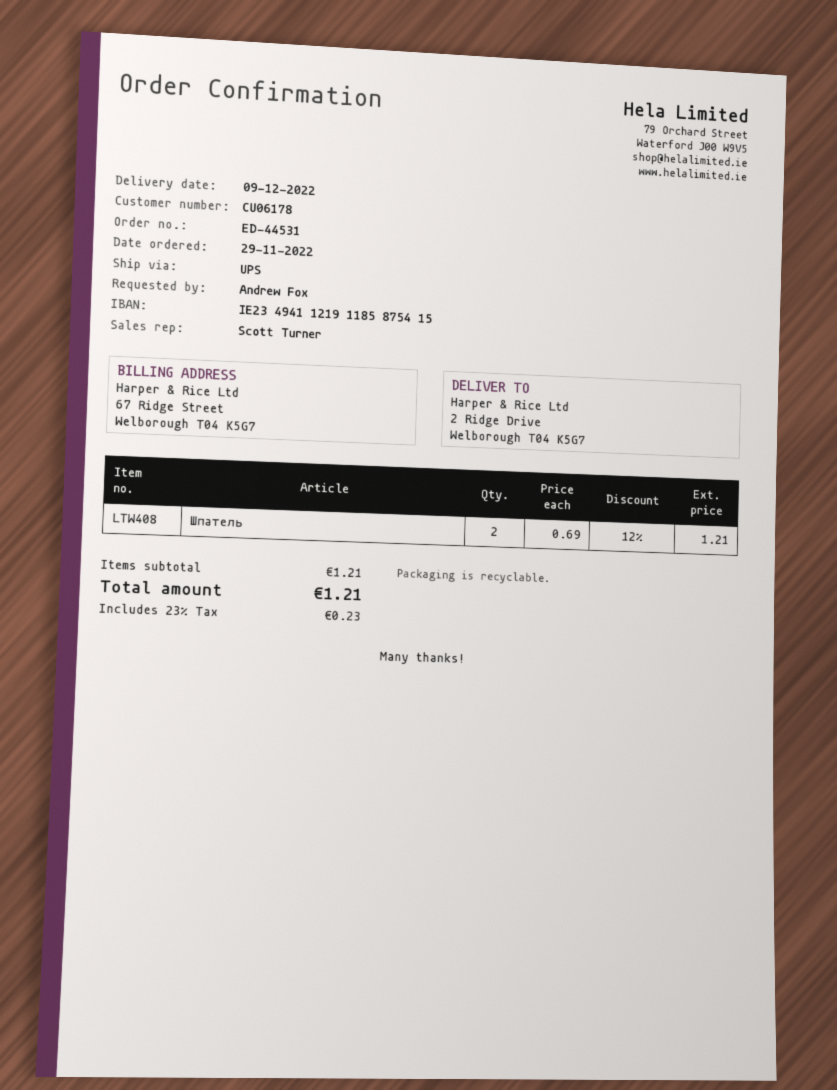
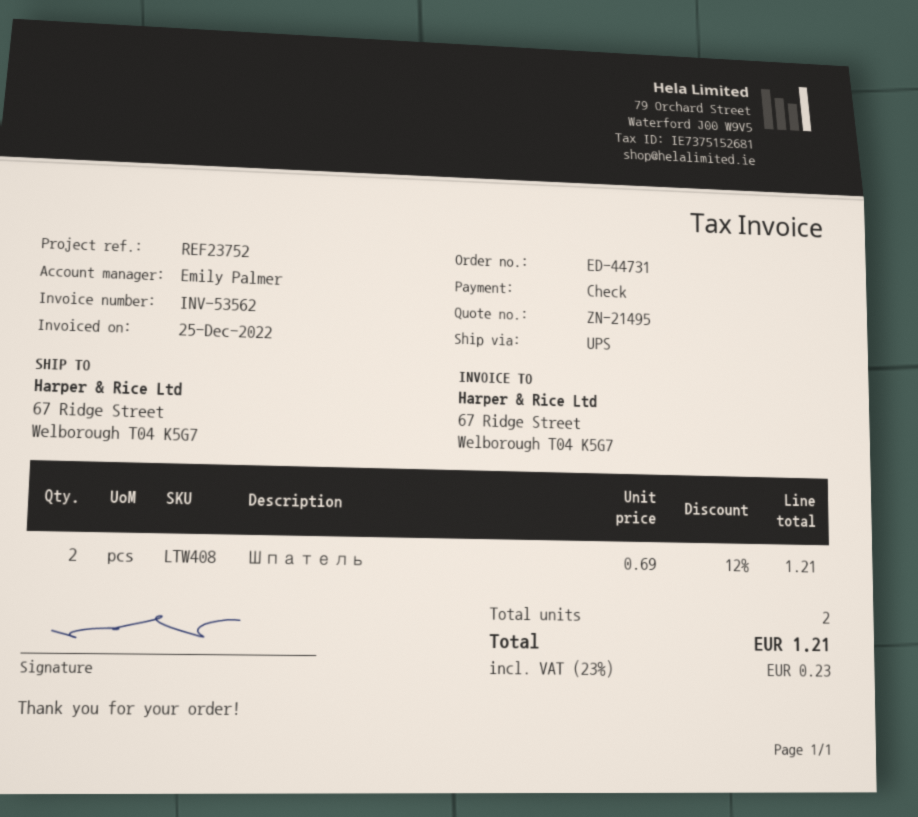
order number: ED-44531 -> ED-44731
sales rep: Scott Turner -> Emily Palmer
ship to: 2 Ridge Drive, Welborough T04 K5G7 -> 67 Ridge Street, Welborough T04 K5G7

